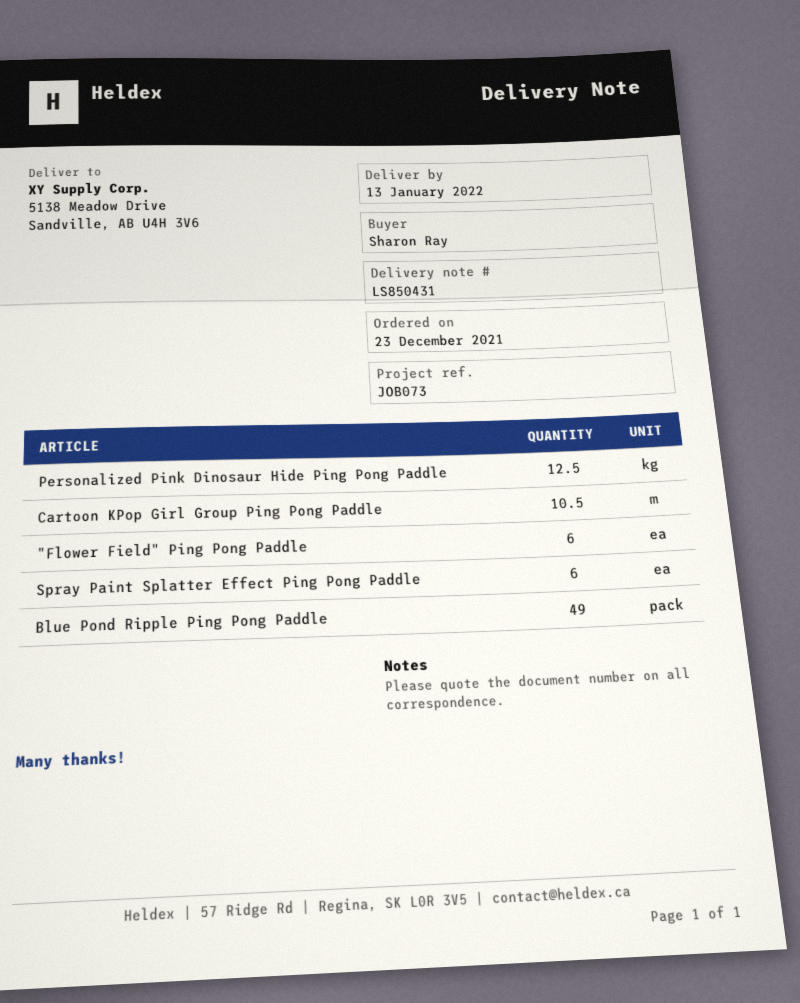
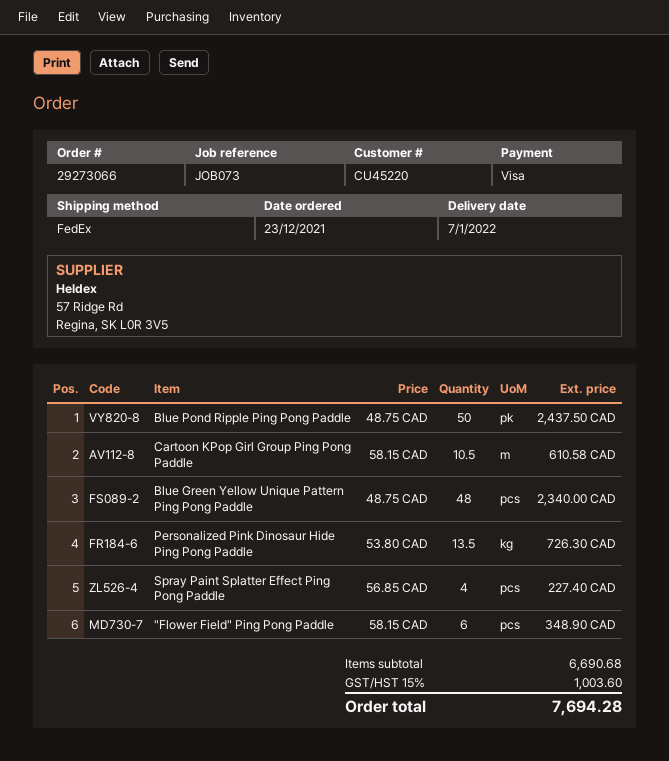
delivery date: 2022-01-13 -> 2022-01-07
Personalized Pink Dinosaur Hide Ping Pong Paddle: 12.5 -> 13.5
Spray Paint Splatter Effect Ping Pong Paddle: 6 -> 4
Blue Pond Ripple Ping Pong Paddle: 49 -> 50
Blue Green Yellow Unique Pattern Ping Pong Paddle: none -> 48

